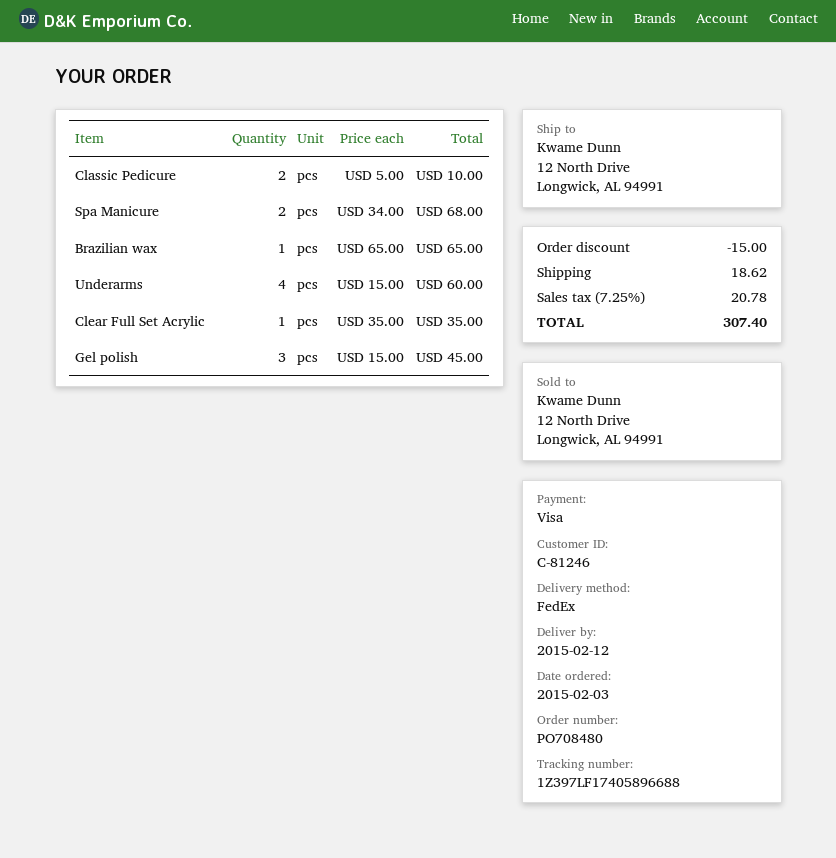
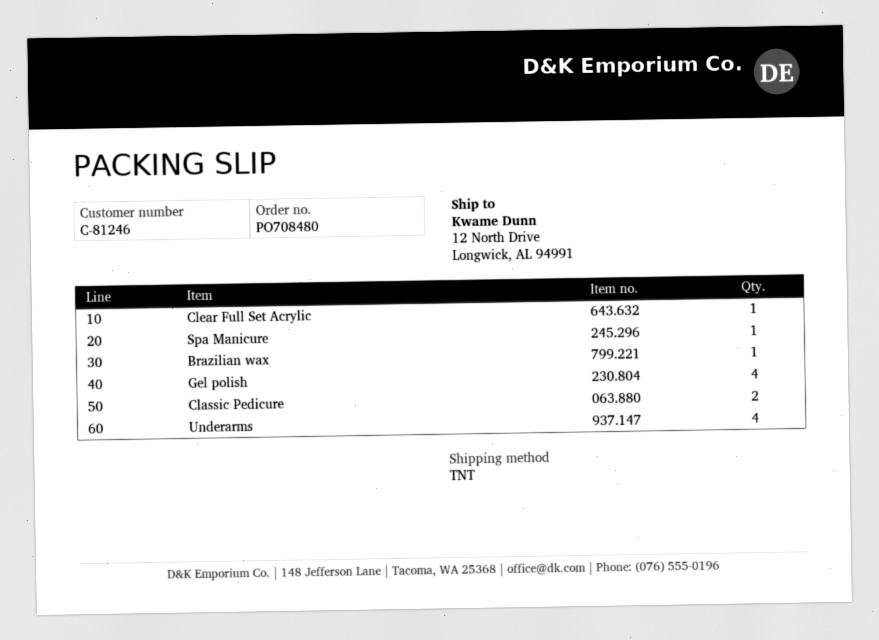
shipping method: FedEx -> TNT
Spa Manicure: 2 -> 1
Gel polish: 3 -> 4

